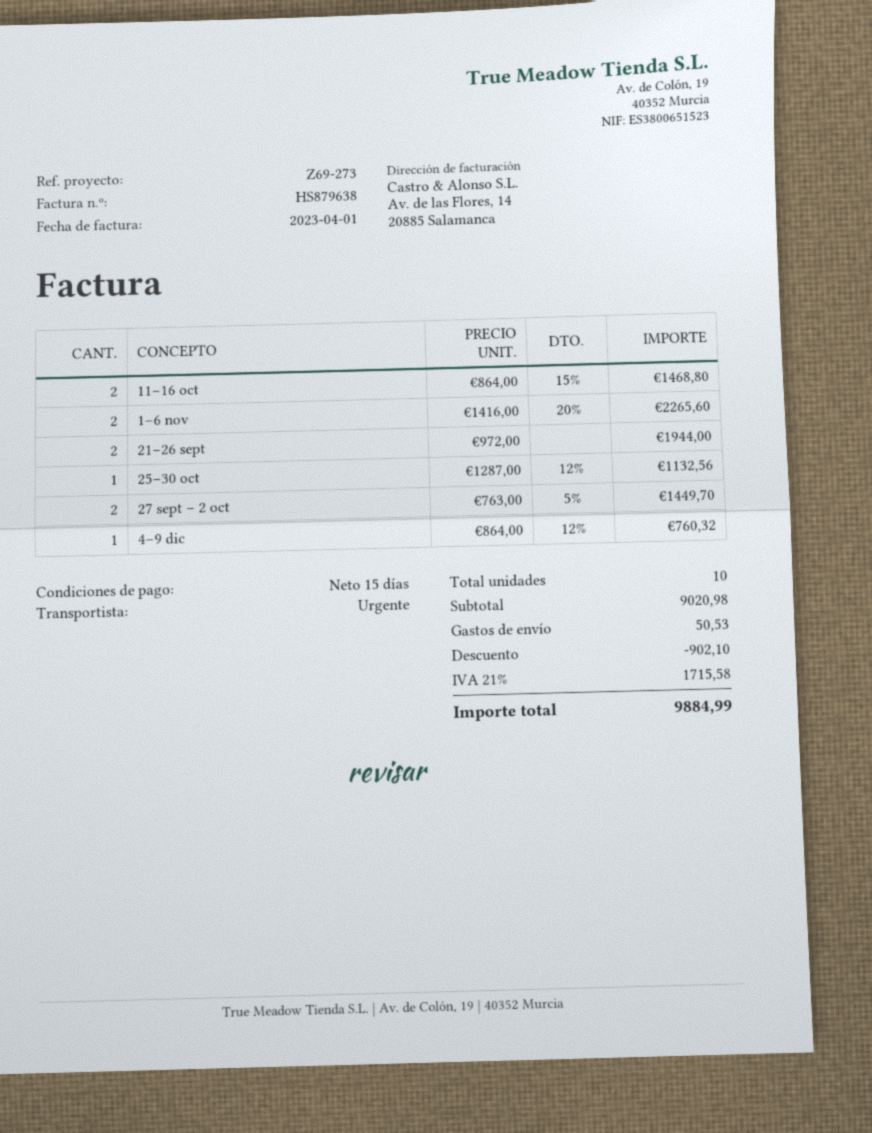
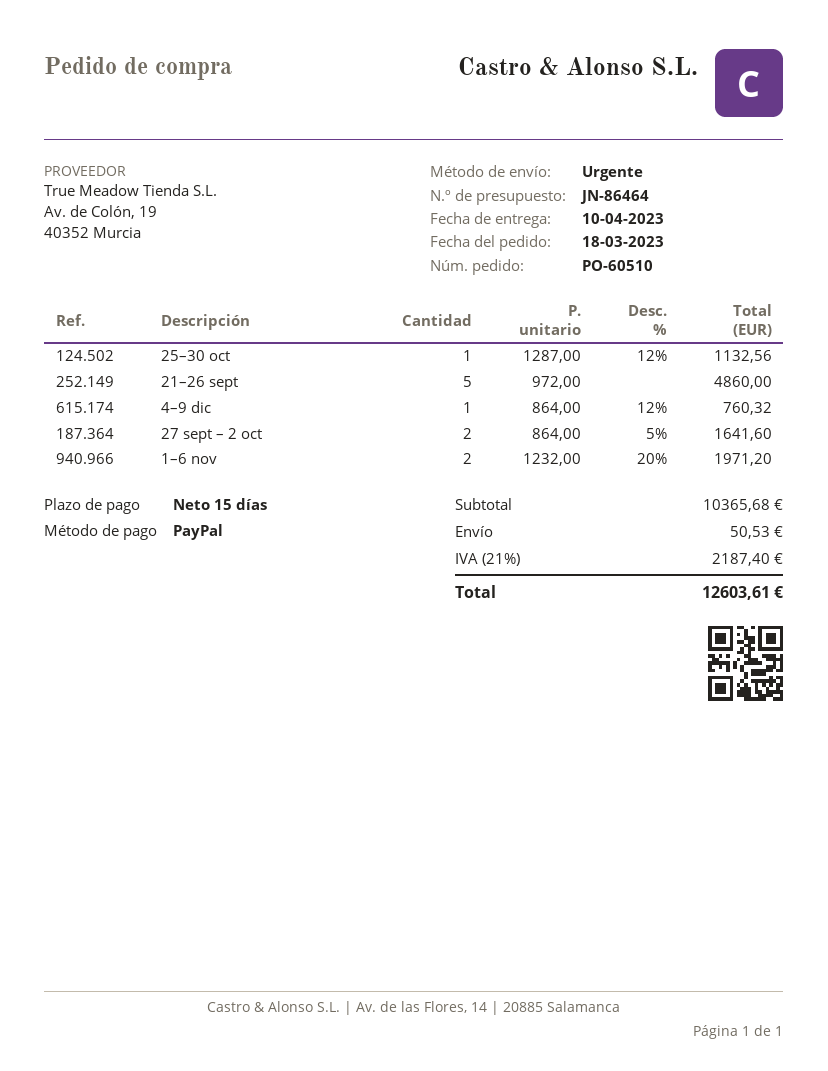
11–16 oct: 2 x 864.00 - 15% = 1468.80 -> none
1–6 nov: 2 x 1416.00 - 20% = 2265.60 -> 2 x 1232.00 - 20% = 1971.20
21–26 sept: 2 x 972.00 = 1944.00 -> 5 x 972.00 = 4860.00
27 sept – 2 oct: 2 x 763.00 - 5% = 1449.70 -> 2 x 864.00 - 5% = 1641.60
subtotal: 9020.98 -> 10365.68
discount: 902.10 -> none
tax: 21% = 1715.58 -> 21% = 2187.40
total: 9884.99 -> 12603.61

